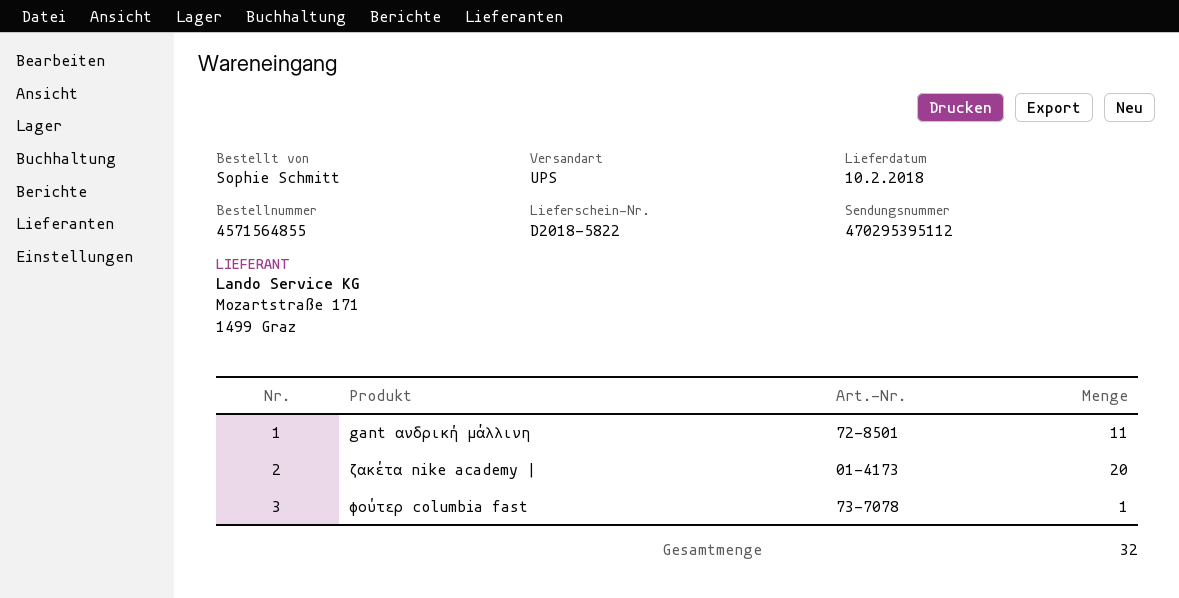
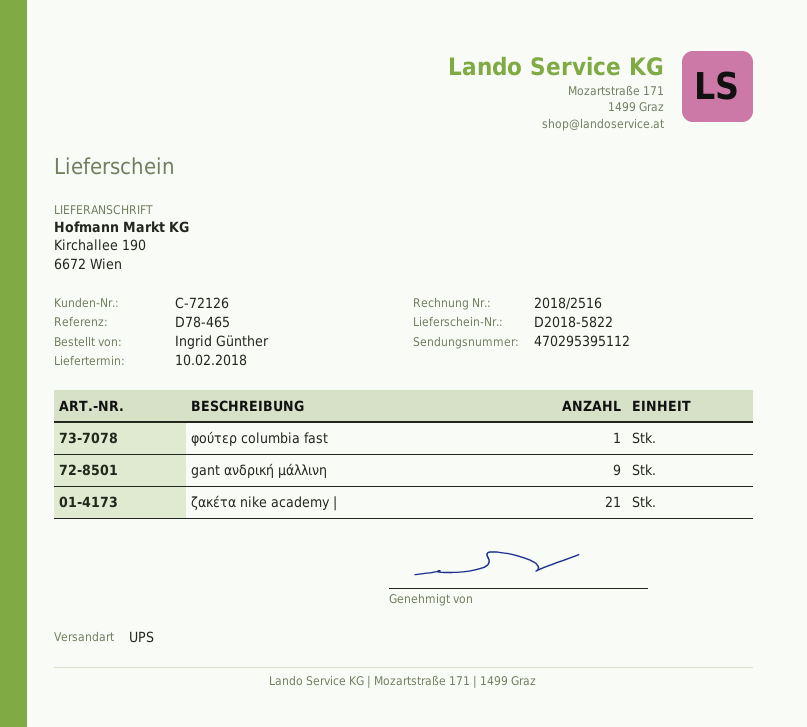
ordered by: Sophie Schmitt -> Ingrid Günther
gant ανδρική μάλλινη: 11 -> 9
ζακέτα nike academy |: 20 -> 21

